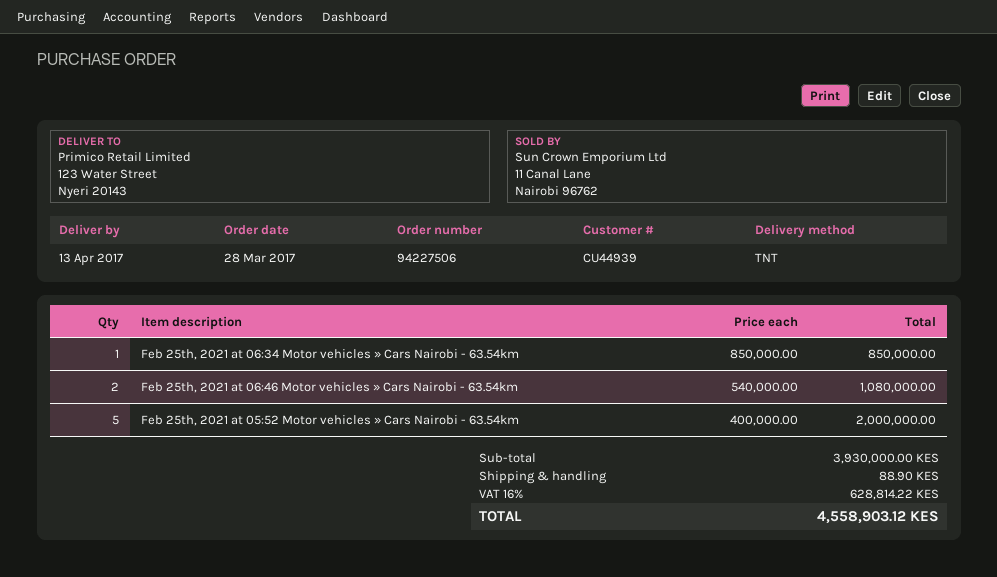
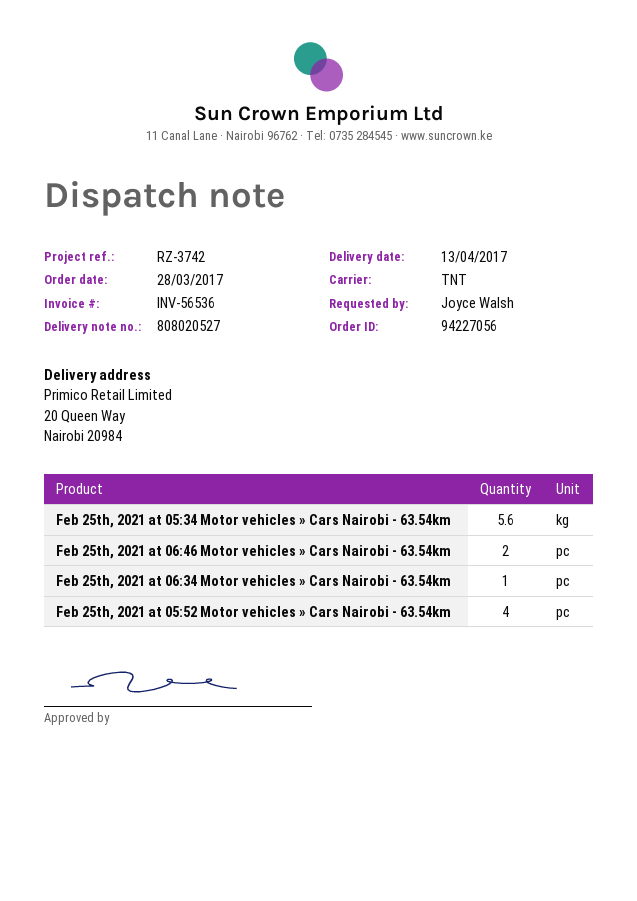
order number: 94227506 -> 94227056
ship to: 123 Water Street, Nyeri 20143 -> 20 Queen Way, Nairobi 20984
Feb 25th, 2021 at 05:52 Motor vehicles » Cars Nairobi - 63.54km: 5 -> 4
Feb 25th, 2021 at 05:34 Motor vehicles » Cars Nairobi - 63.54km: none -> 5.6

